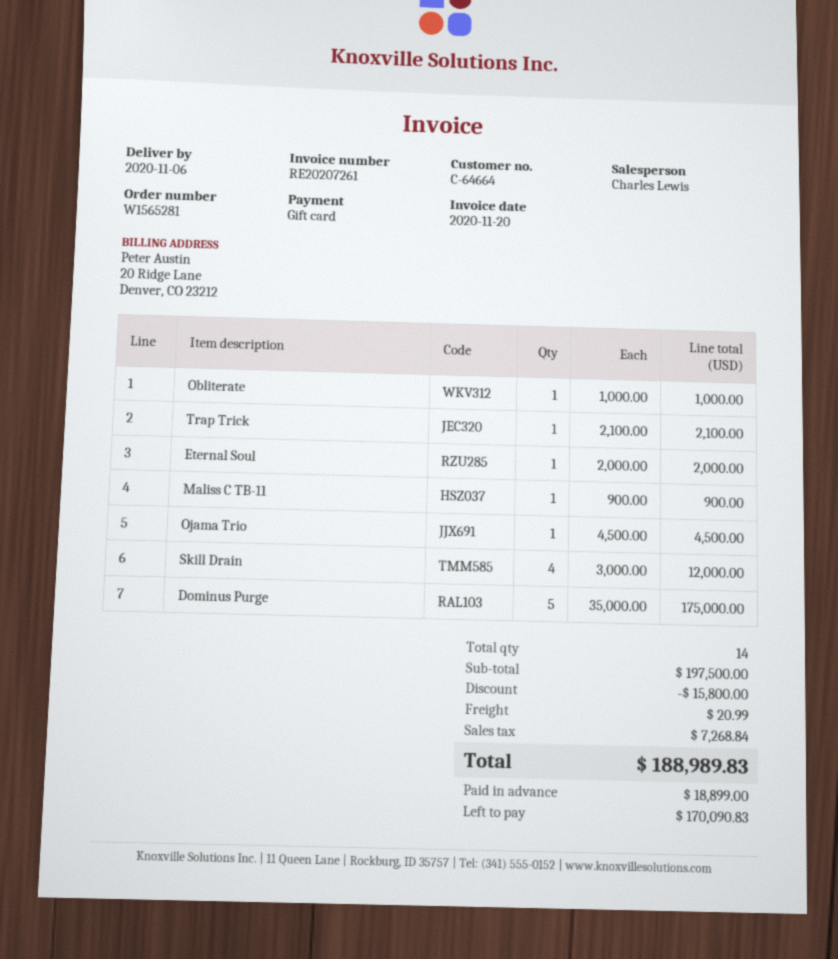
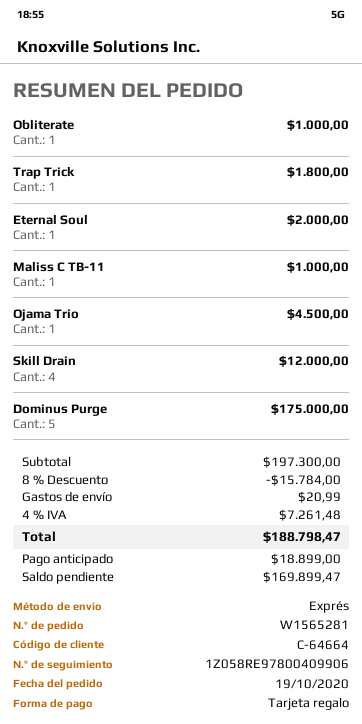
Trap Trick: 1 for 2100.00 -> 1 for 1800.00
Maliss C TB-11: 1 for 900.00 -> 1 for 1000.00
subtotal: 197500.00 -> 197300.00
discount: 15800.00 -> 15784.00
tax: 7268.84 -> 7261.48
total: 188989.83 -> 188798.47
balance: 170090.83 -> 169899.47

